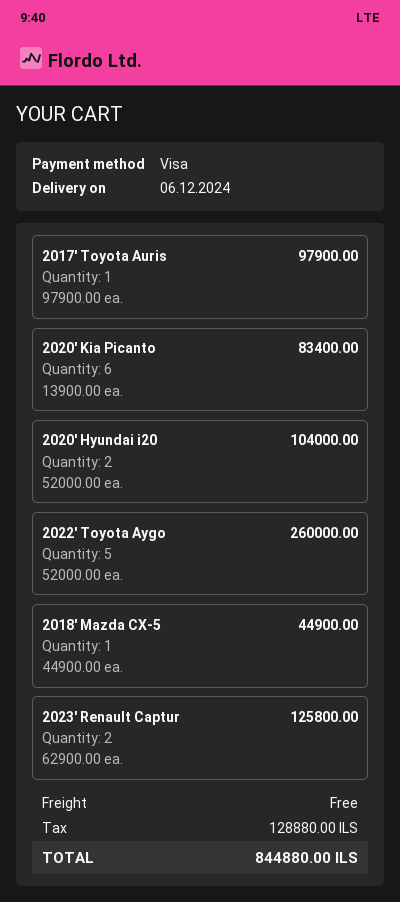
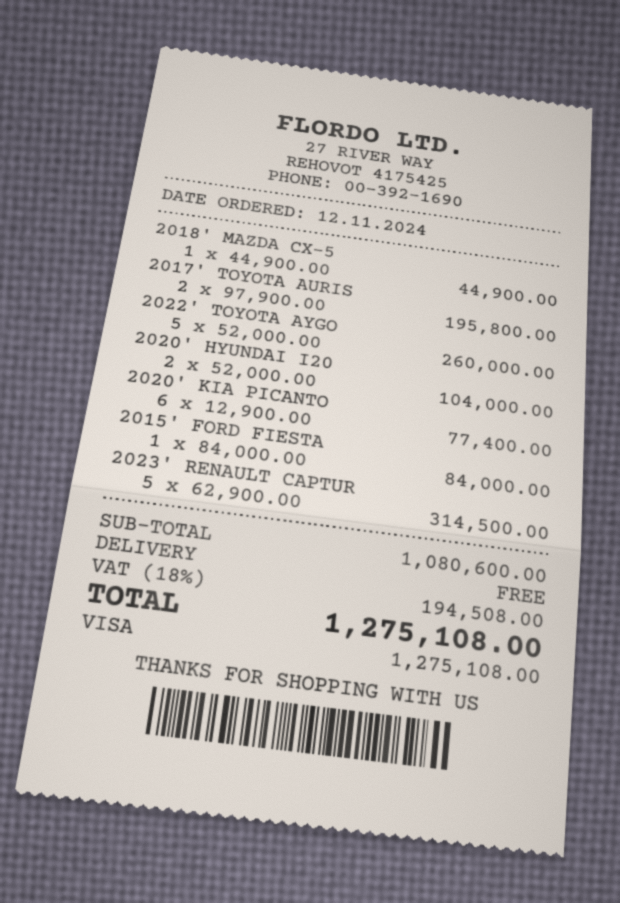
2017' Toyota Auris: 1 x 97900.00 = 97900.00 -> 2 x 97900.00 = 195800.00
2020' Kia Picanto: 6 x 13900.00 = 83400.00 -> 6 x 12900.00 = 77400.00
2023' Renault Captur: 2 x 62900.00 = 125800.00 -> 5 x 62900.00 = 314500.00
2015' FORD FIESTA: none -> 1 x 84000.00 = 84000.00
tax: 128880.00 -> 194508.00
total: 844880.00 -> 1275108.00

